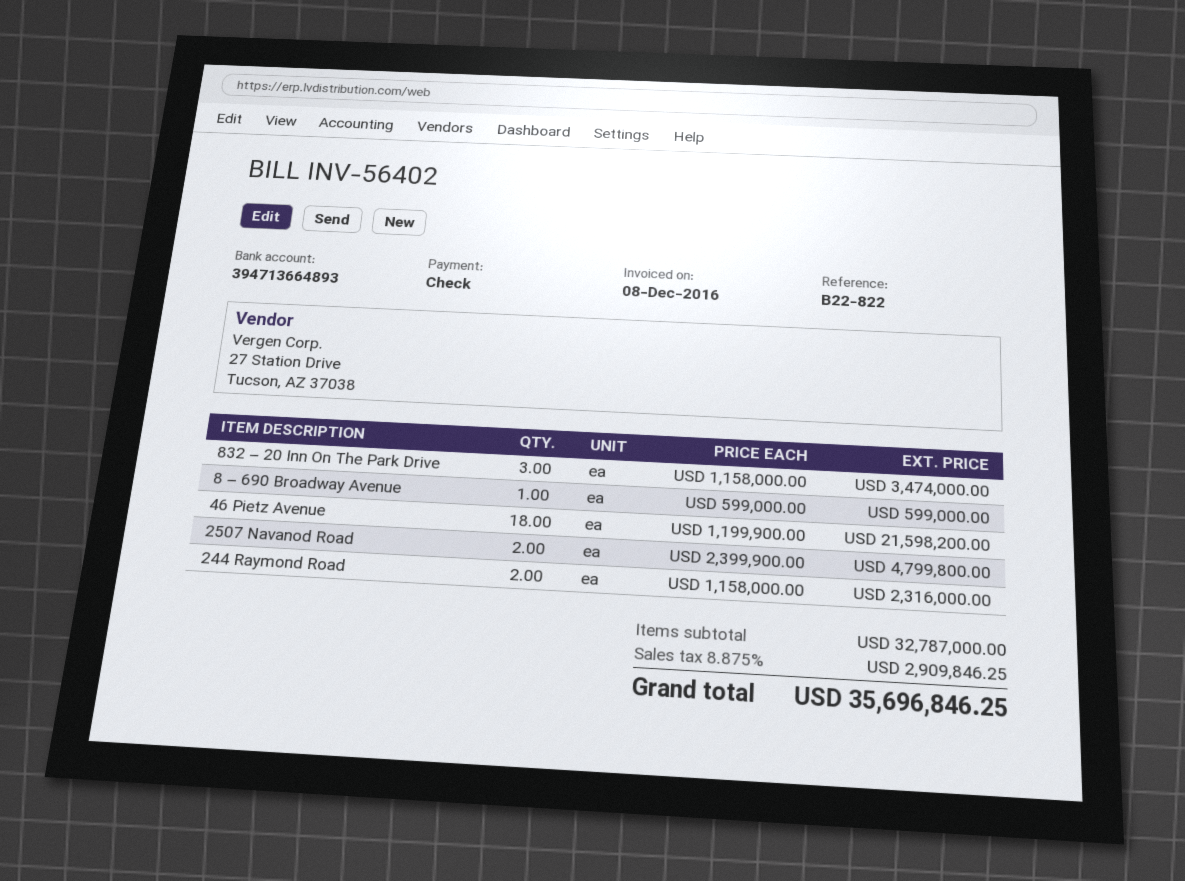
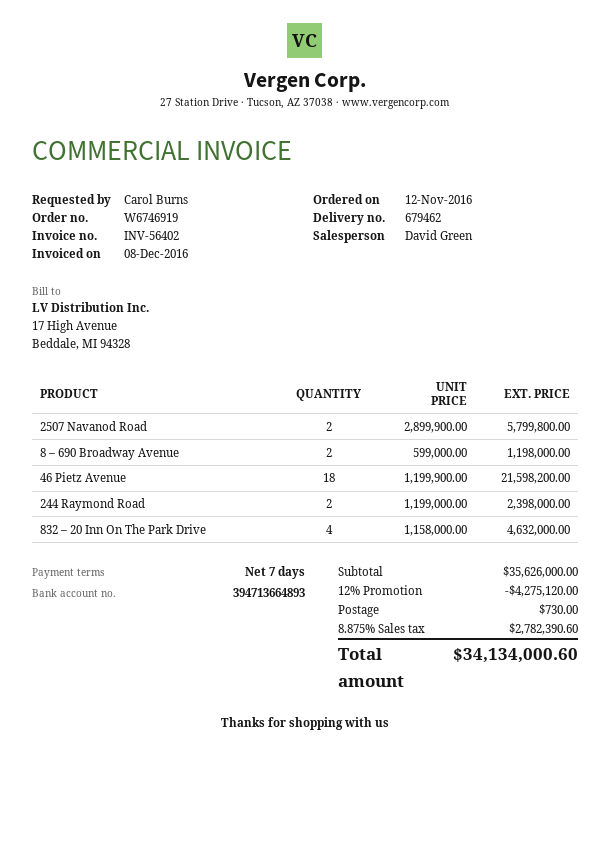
832 – 20 Inn On The Park Drive: 3 x 1158000.00 = 3474000.00 -> 4 x 1158000.00 = 4632000.00
8 – 690 Broadway Avenue: 1 x 599000.00 = 599000.00 -> 2 x 599000.00 = 1198000.00
2507 Navanod Road: 2 x 2399900.00 = 4799800.00 -> 2 x 2899900.00 = 5799800.00
244 Raymond Road: 2 x 1158000.00 = 2316000.00 -> 2 x 1199000.00 = 2398000.00
subtotal: 32787000.00 -> 35626000.00
discount: none -> 12% = 4275120.00
shipping: none -> 730.00
tax: 8.875% = 2909846.25 -> 8.875% = 2782390.60
total: 35696846.25 -> 34134000.60

